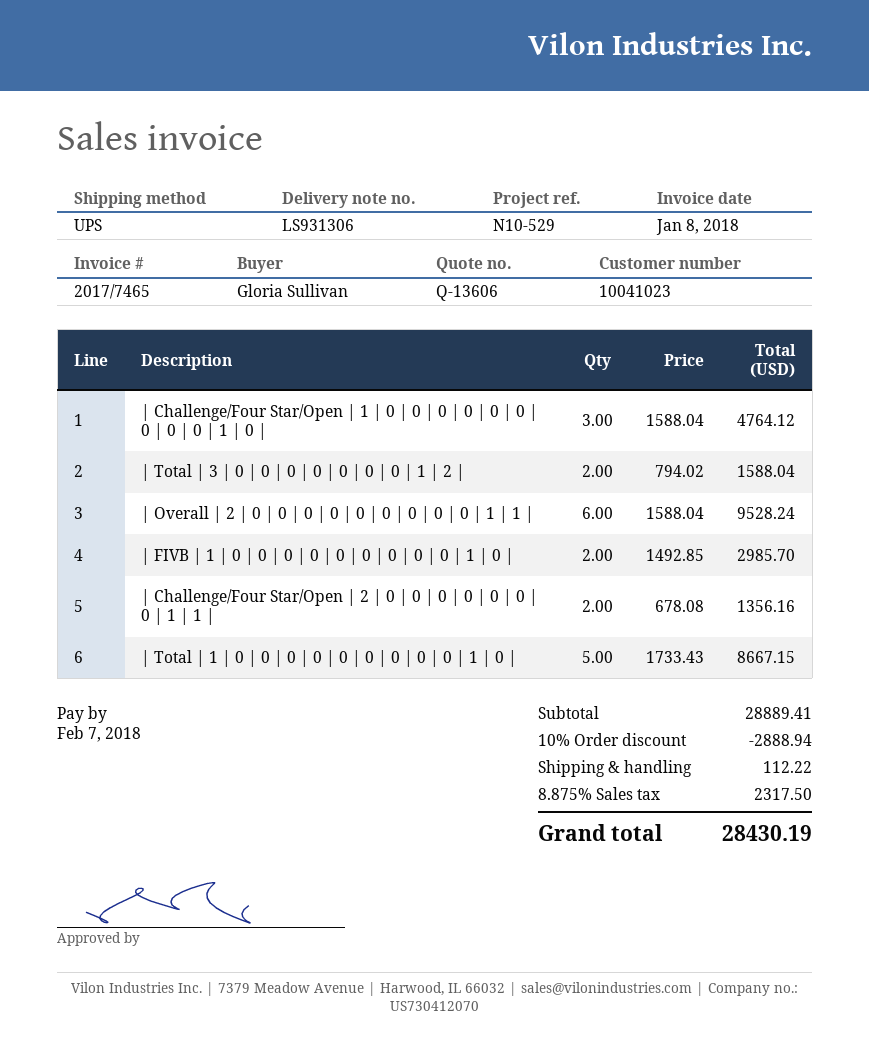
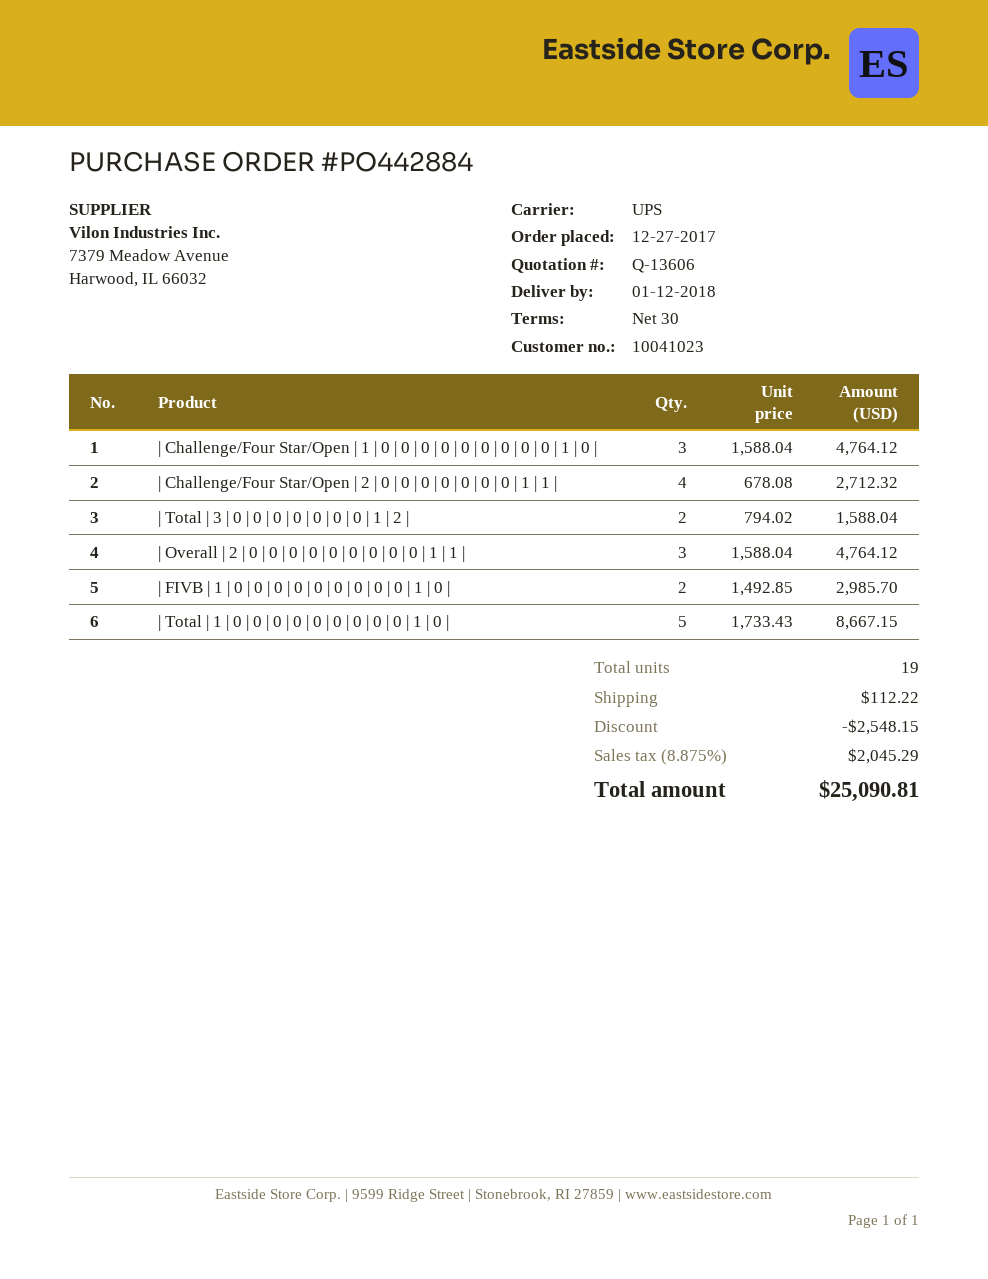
| Overall | 2 | 0 | 0 | 0 | 0 | 0 | 0 | 0 | 0 | 0 | 1 | 1 |: 6 x 1588.04 = 9528.24 -> 3 x 1588.04 = 4764.12
| Challenge/Four Star/Open | 2 | 0 | 0 | 0 | 0 | 0 | 0 | 0 | 1 | 1 |: 2 x 678.08 = 1356.16 -> 4 x 678.08 = 2712.32
discount: 2888.94 -> 2548.15
tax: 8.875% = 2317.50 -> 8.875% = 2045.29
total: 28430.19 -> 25090.81

